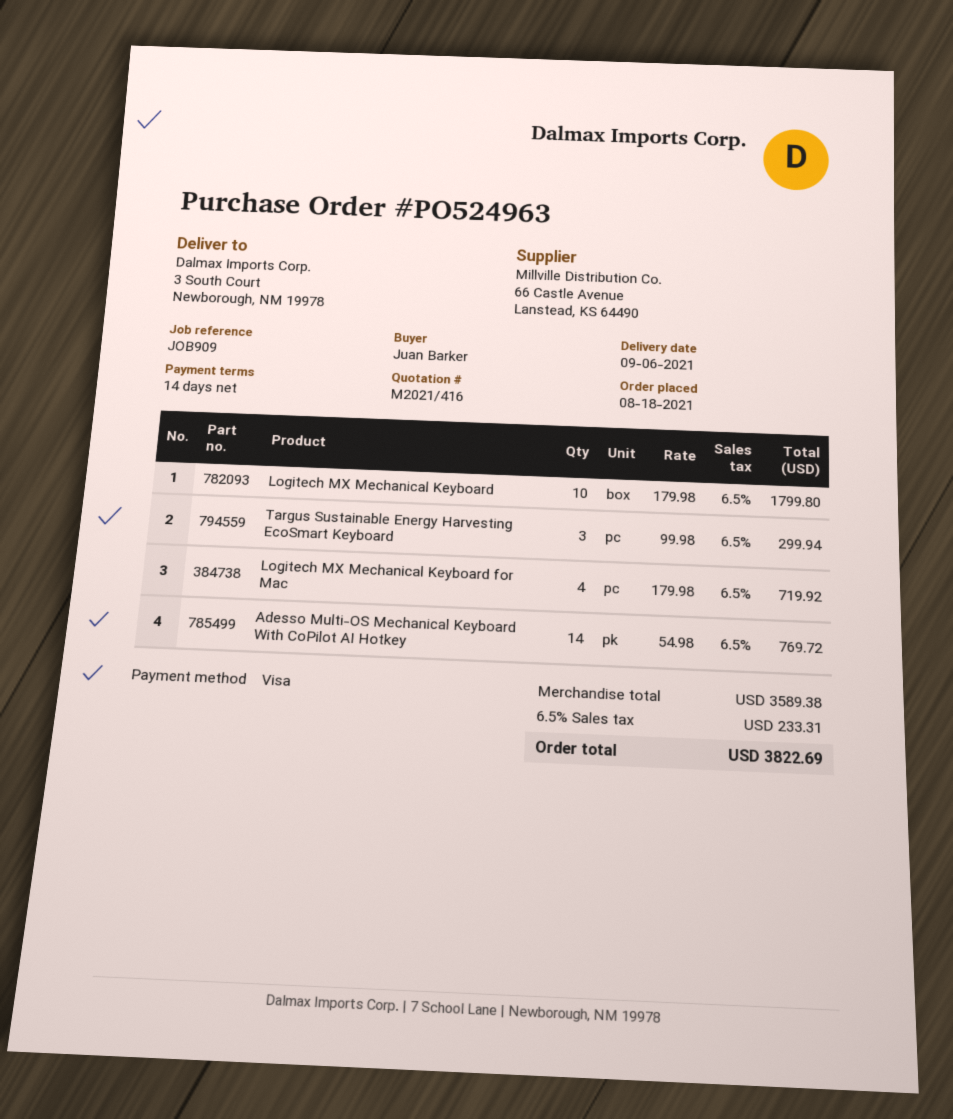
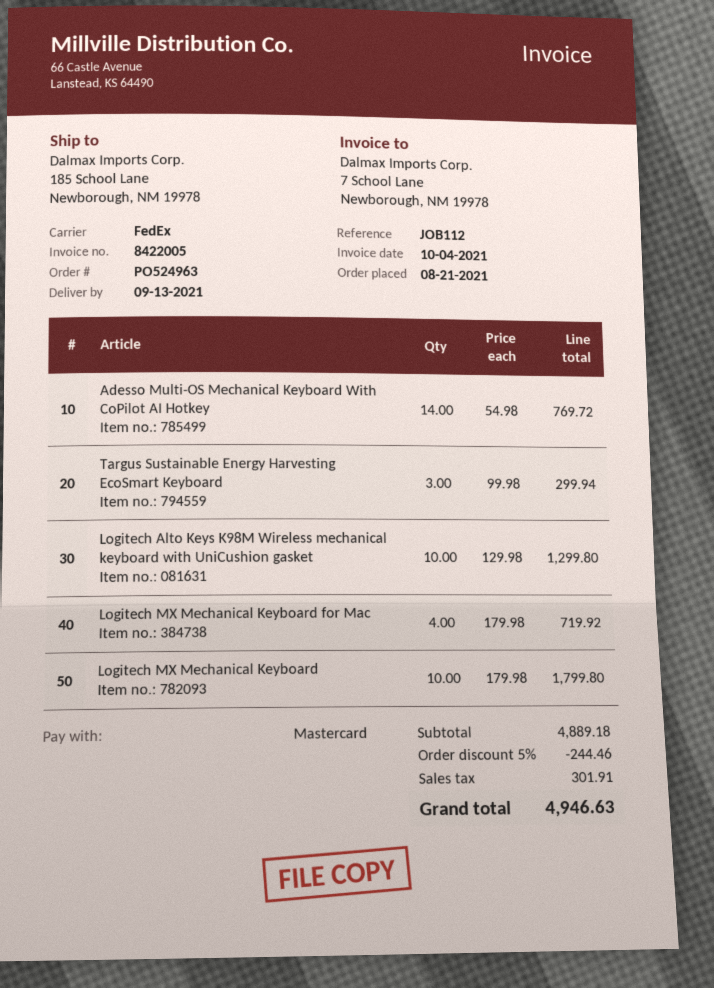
order date: 2021-08-18 -> 2021-08-21
delivery date: 2021-09-06 -> 2021-09-13
reference: JOB909 -> JOB112
payment method: Visa -> Mastercard
ship to: 3 South Court, Newborough, NM 19978 -> 185 School Lane, Newborough, NM 19978
Logitech Alto Keys K98M Wireless mechanical keyboard with UniCushion gasket: none -> 10 x 129.98 = 1299.80
subtotal: 3589.38 -> 4889.18
discount: none -> 5% = 244.46
tax: 233.31 -> 301.91
total: 3822.69 -> 4946.63

